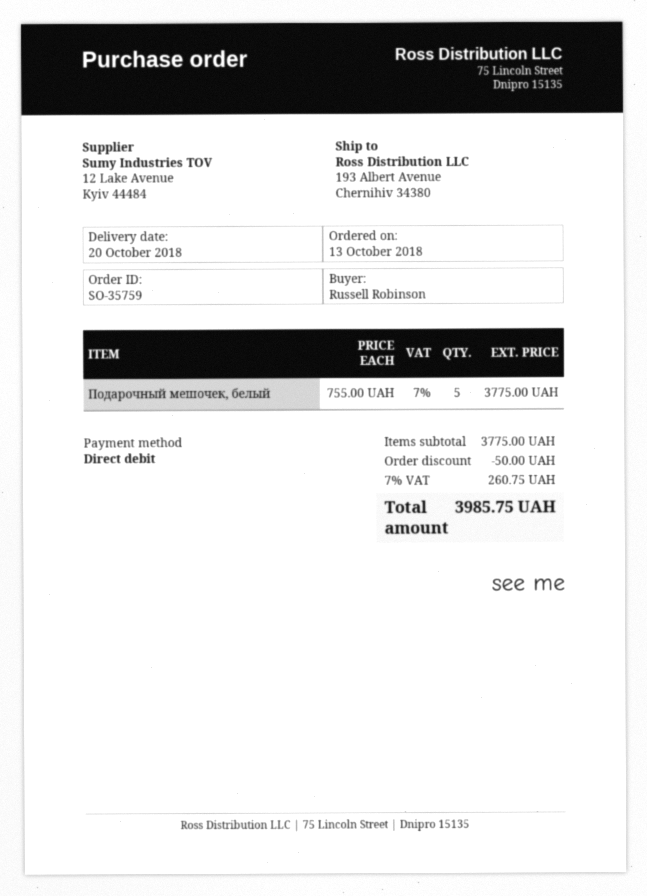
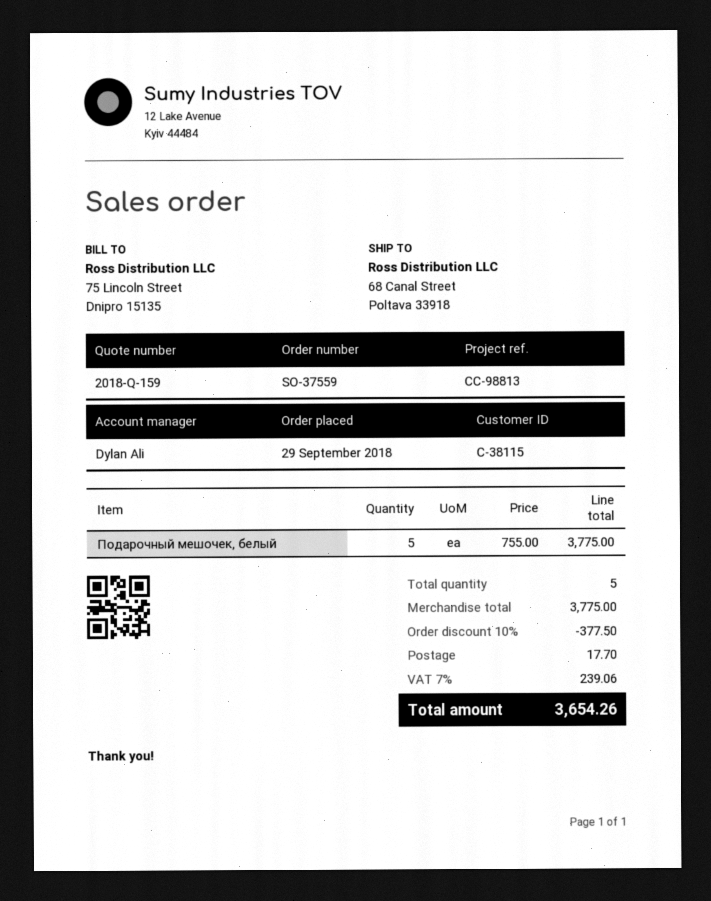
order number: SO-35759 -> SO-37559
order date: 2018-10-13 -> 2018-09-29
ship to: 193 Albert Avenue, Chernihiv 34380 -> 68 Canal Street, Poltava 33918
discount: 50.00 -> 377.50
shipping: none -> 17.70
tax: 7% = 260.75 -> 7% = 239.06
total: 3985.75 -> 3654.26

